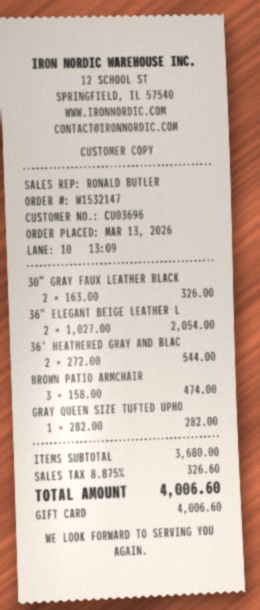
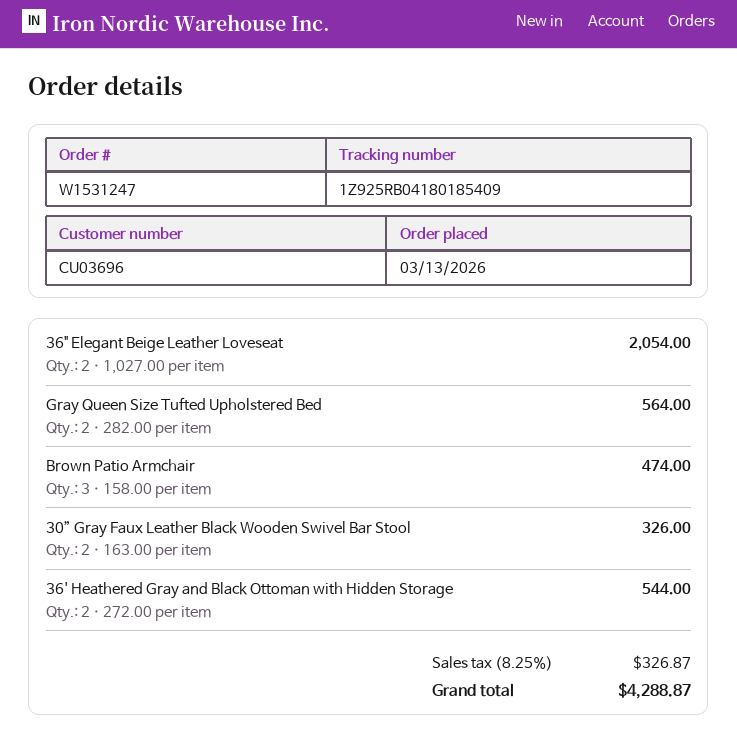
order number: W1532147 -> W1531247
GRAY QUEEN SIZE TUFTED UPHO: 1 x 282.00 = 282.00 -> 2 x 282.00 = 564.00
tax: 8.875% = 326.60 -> 8.25% = 326.87
total: 4006.60 -> 4288.87

